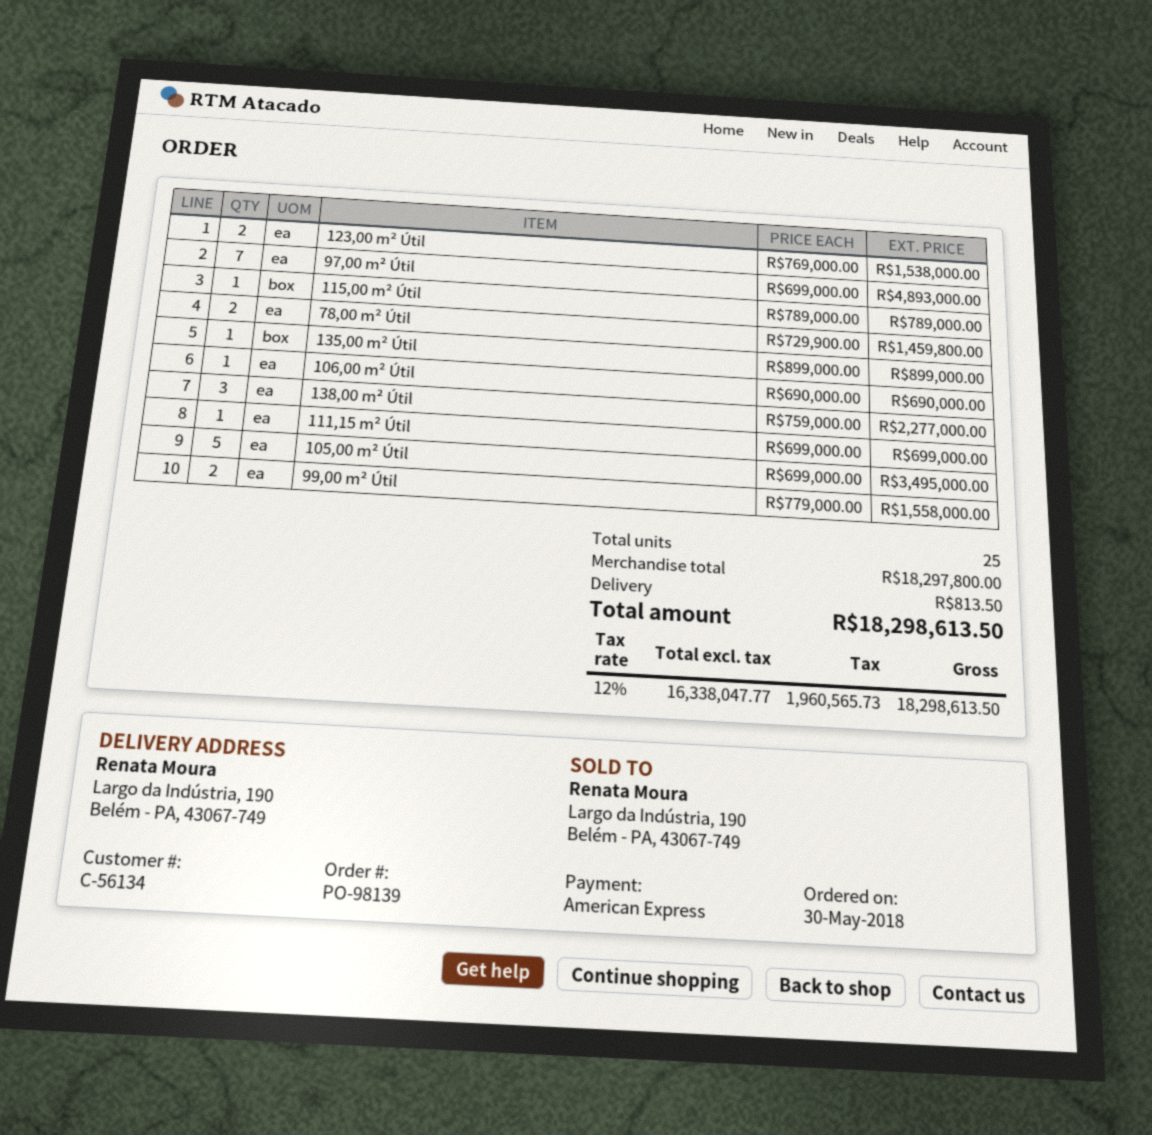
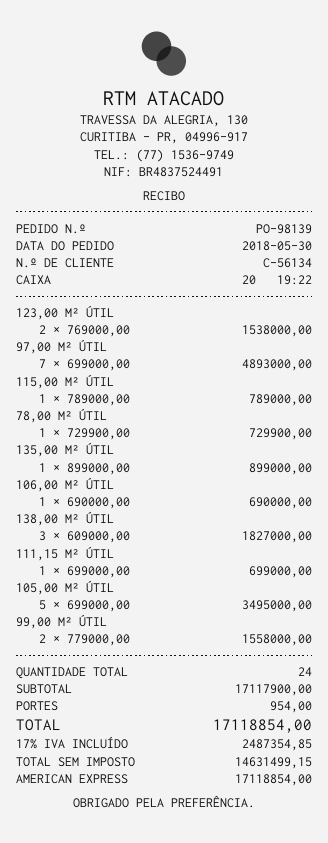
78,00 m² Útil: 2 x 729900.00 = 1459800.00 -> 1 x 729900.00 = 729900.00
138,00 m² Útil: 3 x 759000.00 = 2277000.00 -> 3 x 609000.00 = 1827000.00
total quantity: 25 -> 24
subtotal: 18297800.00 -> 17117900.00
shipping: 813.50 -> 954.00
net: 16338047.77 -> 14631499.15
tax: 12% = 1960565.73 -> 17% = 2487354.85
total: 18298613.50 -> 17118854.00

